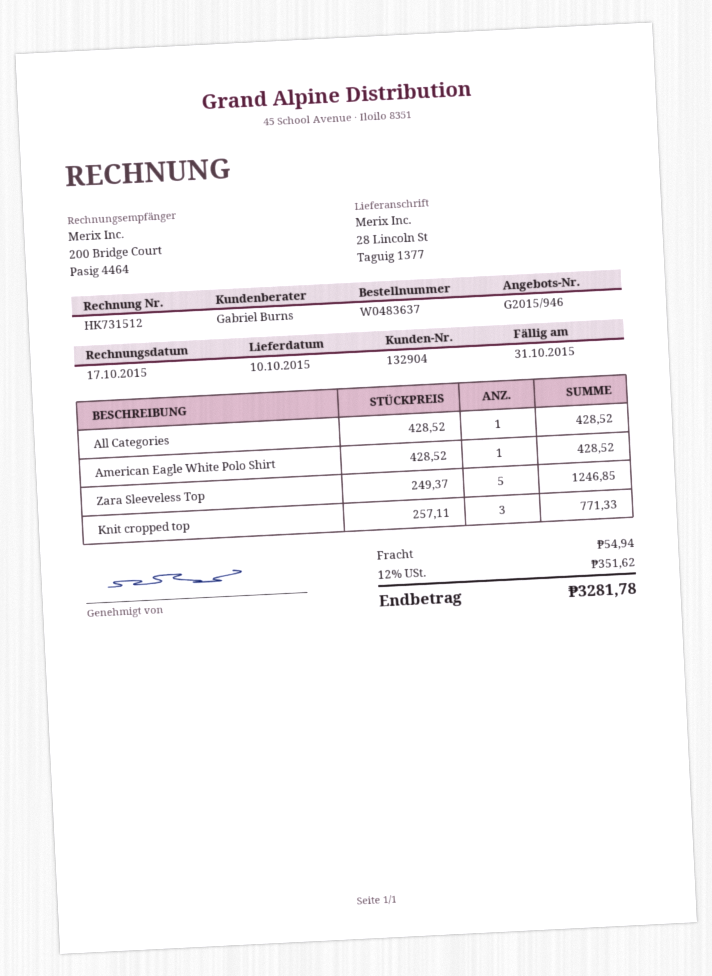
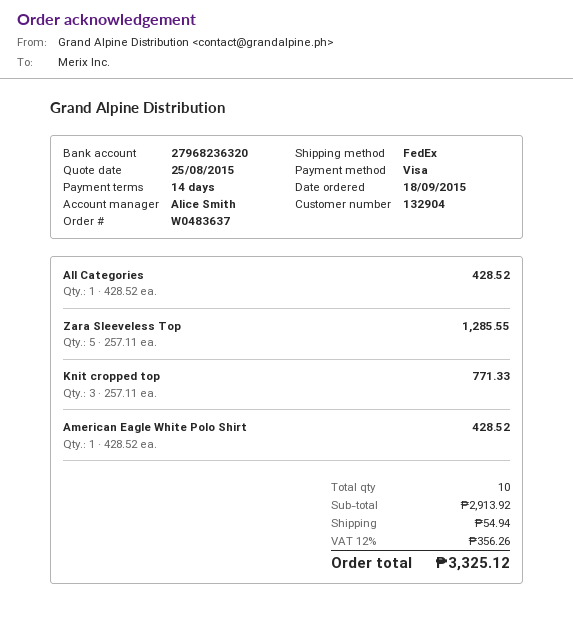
sales rep: Gabriel Burns -> Alice Smith
Zara Sleeveless Top: 5 x 249.37 = 1246.85 -> 5 x 257.11 = 1285.55
tax: 12% = 351.62 -> 12% = 356.26
total: 3281.78 -> 3325.12

